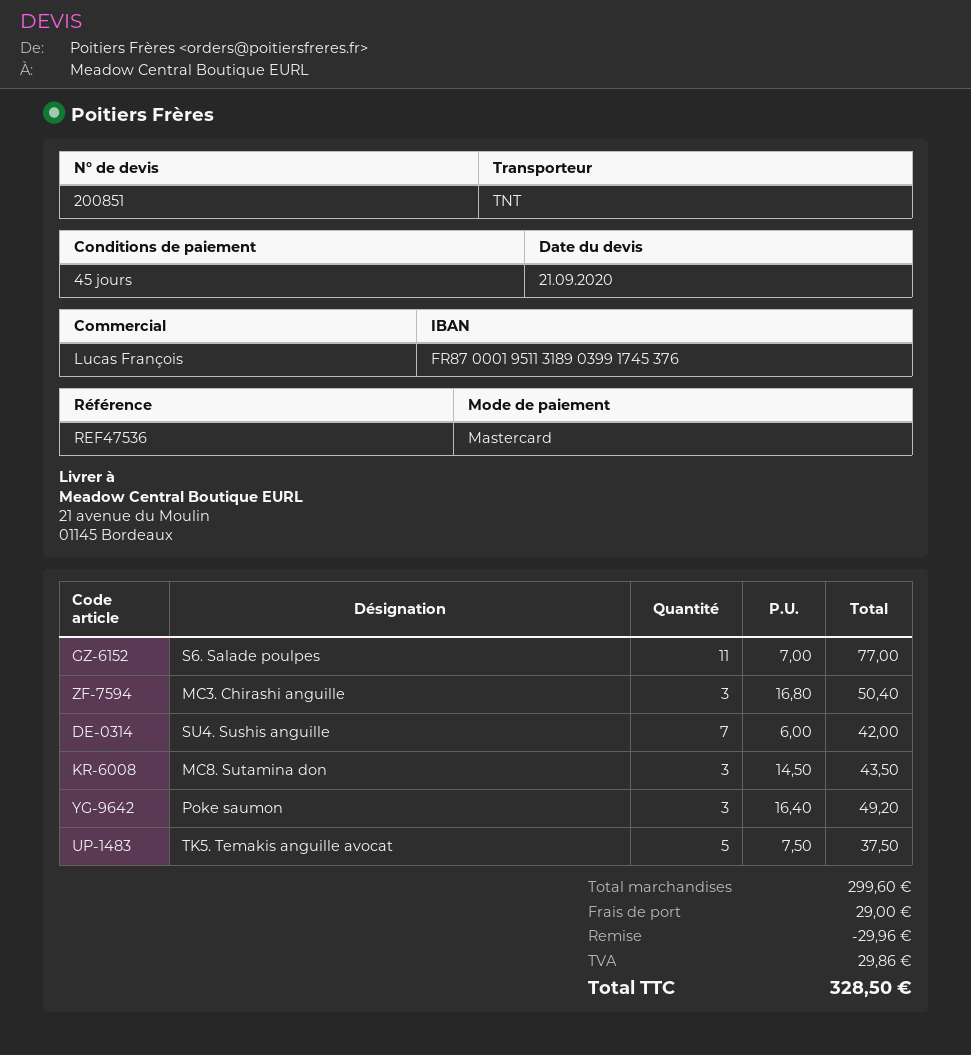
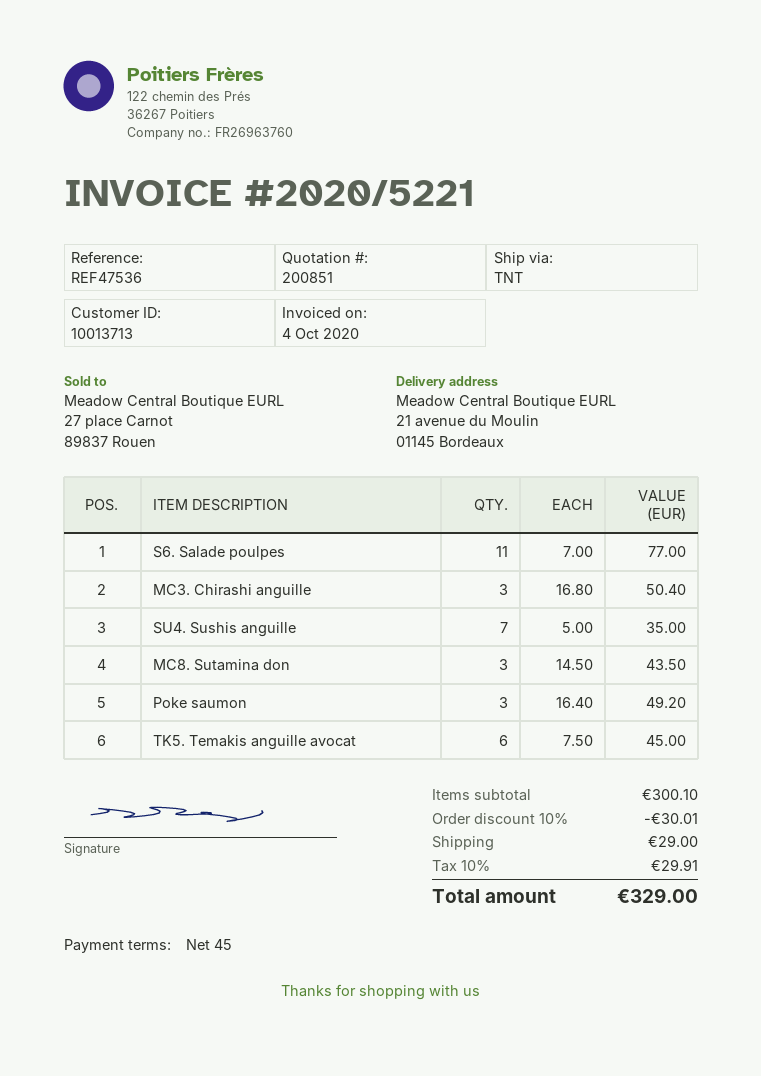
SU4. Sushis anguille: 7 x 6.00 = 42.00 -> 7 x 5.00 = 35.00
TK5. Temakis anguille avocat: 5 x 7.50 = 37.50 -> 6 x 7.50 = 45.00
subtotal: 299.60 -> 300.10
discount: 29.96 -> 30.01
tax: 29.86 -> 29.91
total: 328.50 -> 329.00

